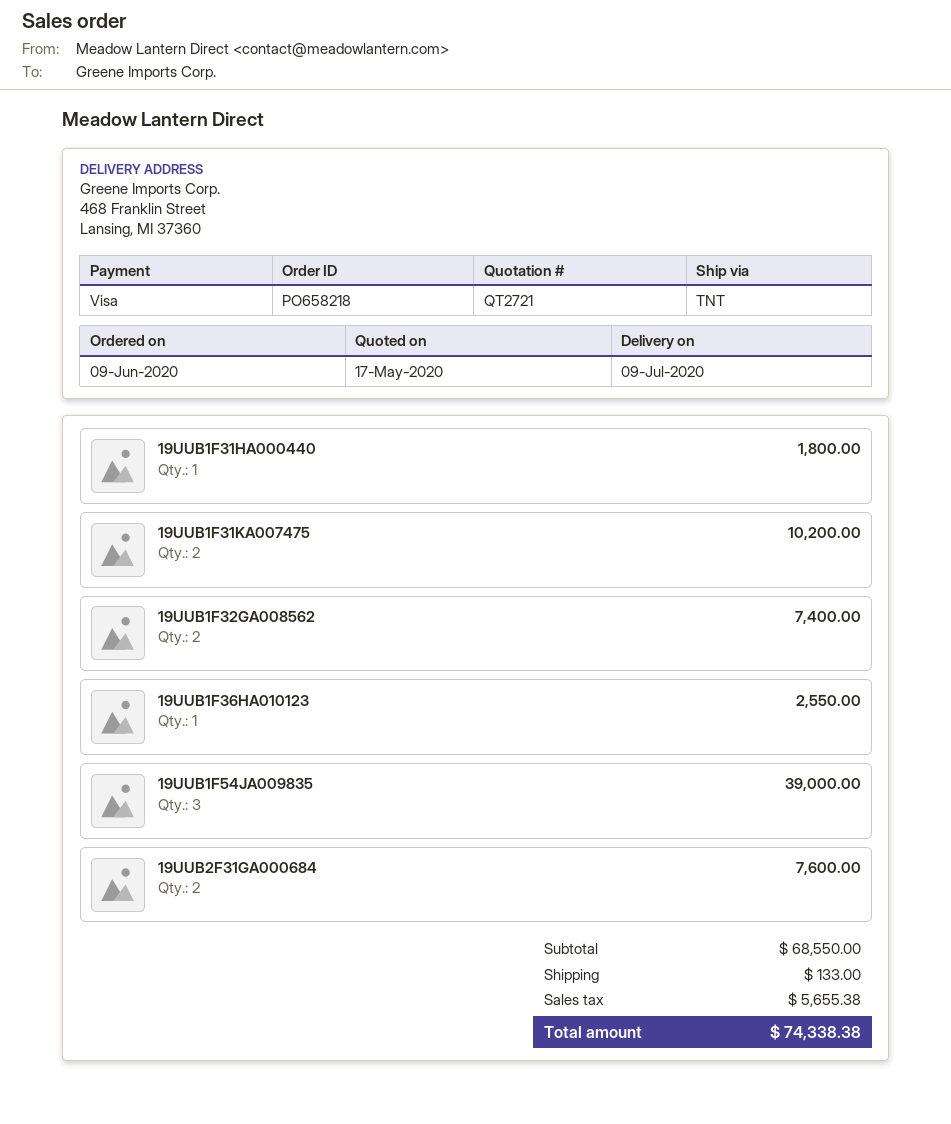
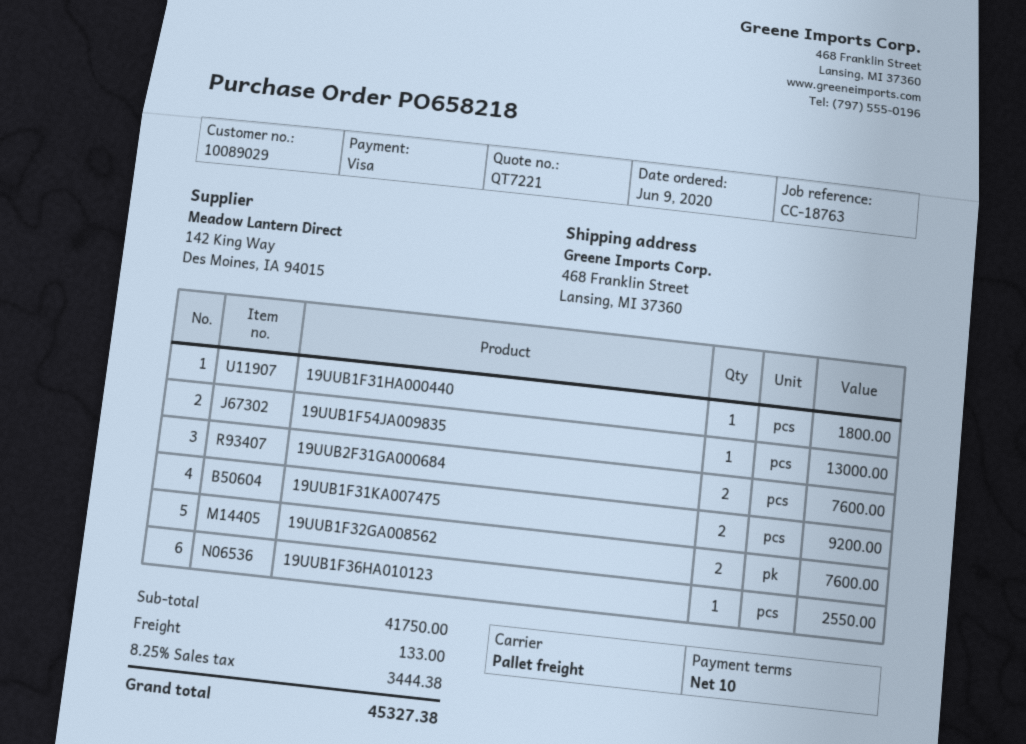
quote number: QT2721 -> QT7221
shipping method: TNT -> pallet freight
19UUB1F31KA007475: 2 for 10200.00 -> 2 for 9200.00
19UUB1F32GA008562: 2 for 7400.00 -> 2 for 7600.00
19UUB1F54JA009835: 3 for 39000.00 -> 1 for 13000.00
subtotal: 68550.00 -> 41750.00
tax: 5655.38 -> 3444.38
total: 74338.38 -> 45327.38

